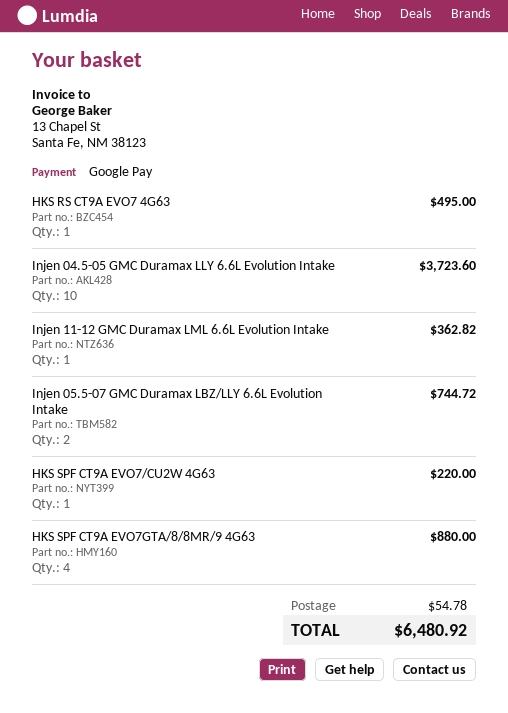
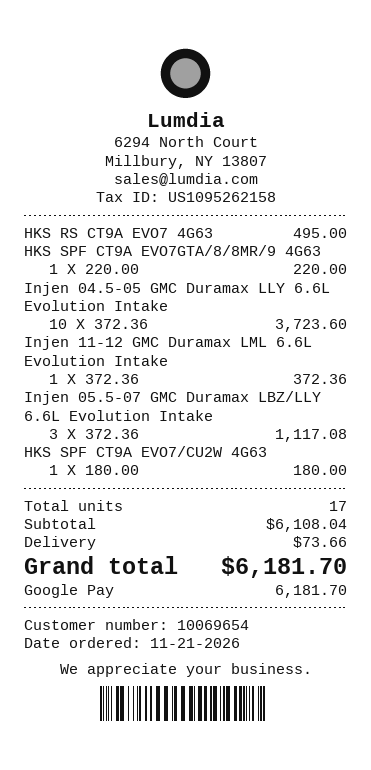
Injen 11-12 GMC Duramax LML 6.6L Evolution Intake: 1 for 362.82 -> 1 for 372.36
Injen 05.5-07 GMC Duramax LBZ/LLY 6.6L Evolution Intake: 2 for 744.72 -> 3 for 1117.08
HKS SPF CT9A EVO7/CU2W 4G63: 1 for 220.00 -> 1 for 180.00
HKS SPF CT9A EVO7GTA/8/8MR/9 4G63: 4 for 880.00 -> 1 for 220.00
shipping: 54.78 -> 73.66
total: 6480.92 -> 6181.70

